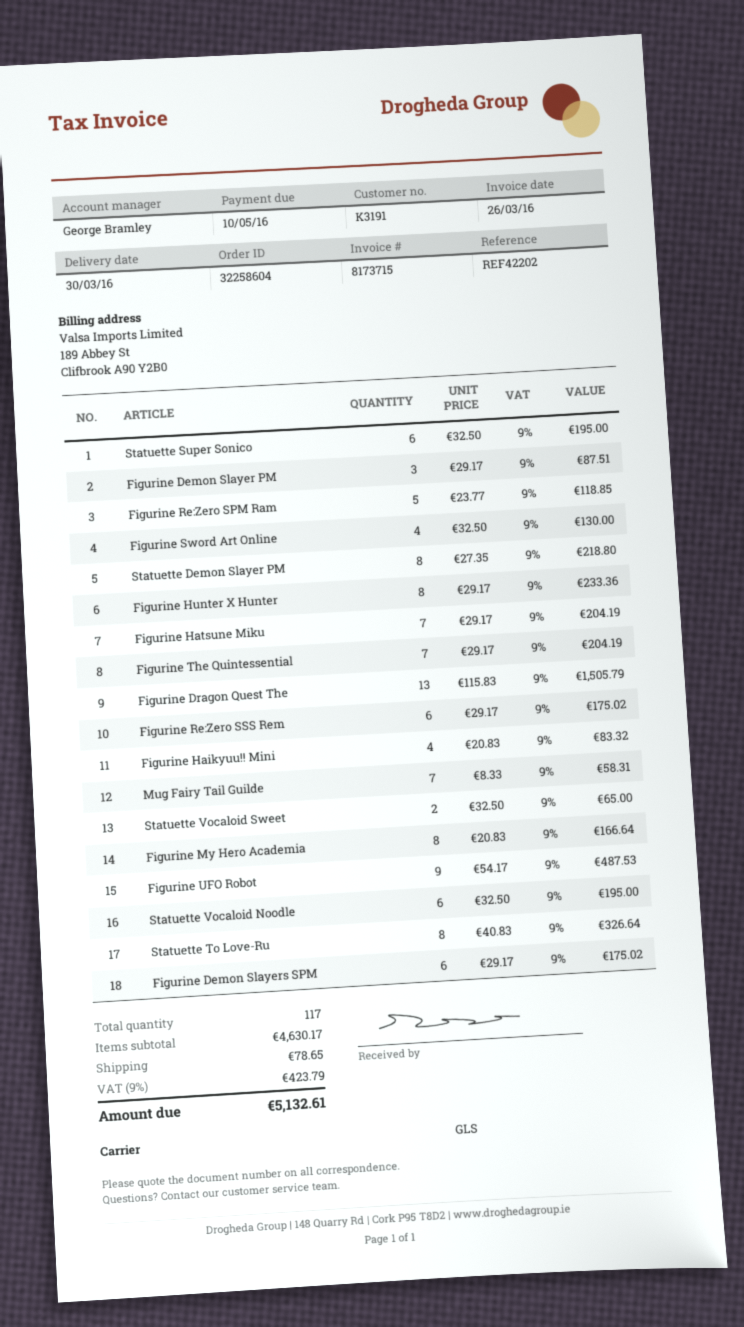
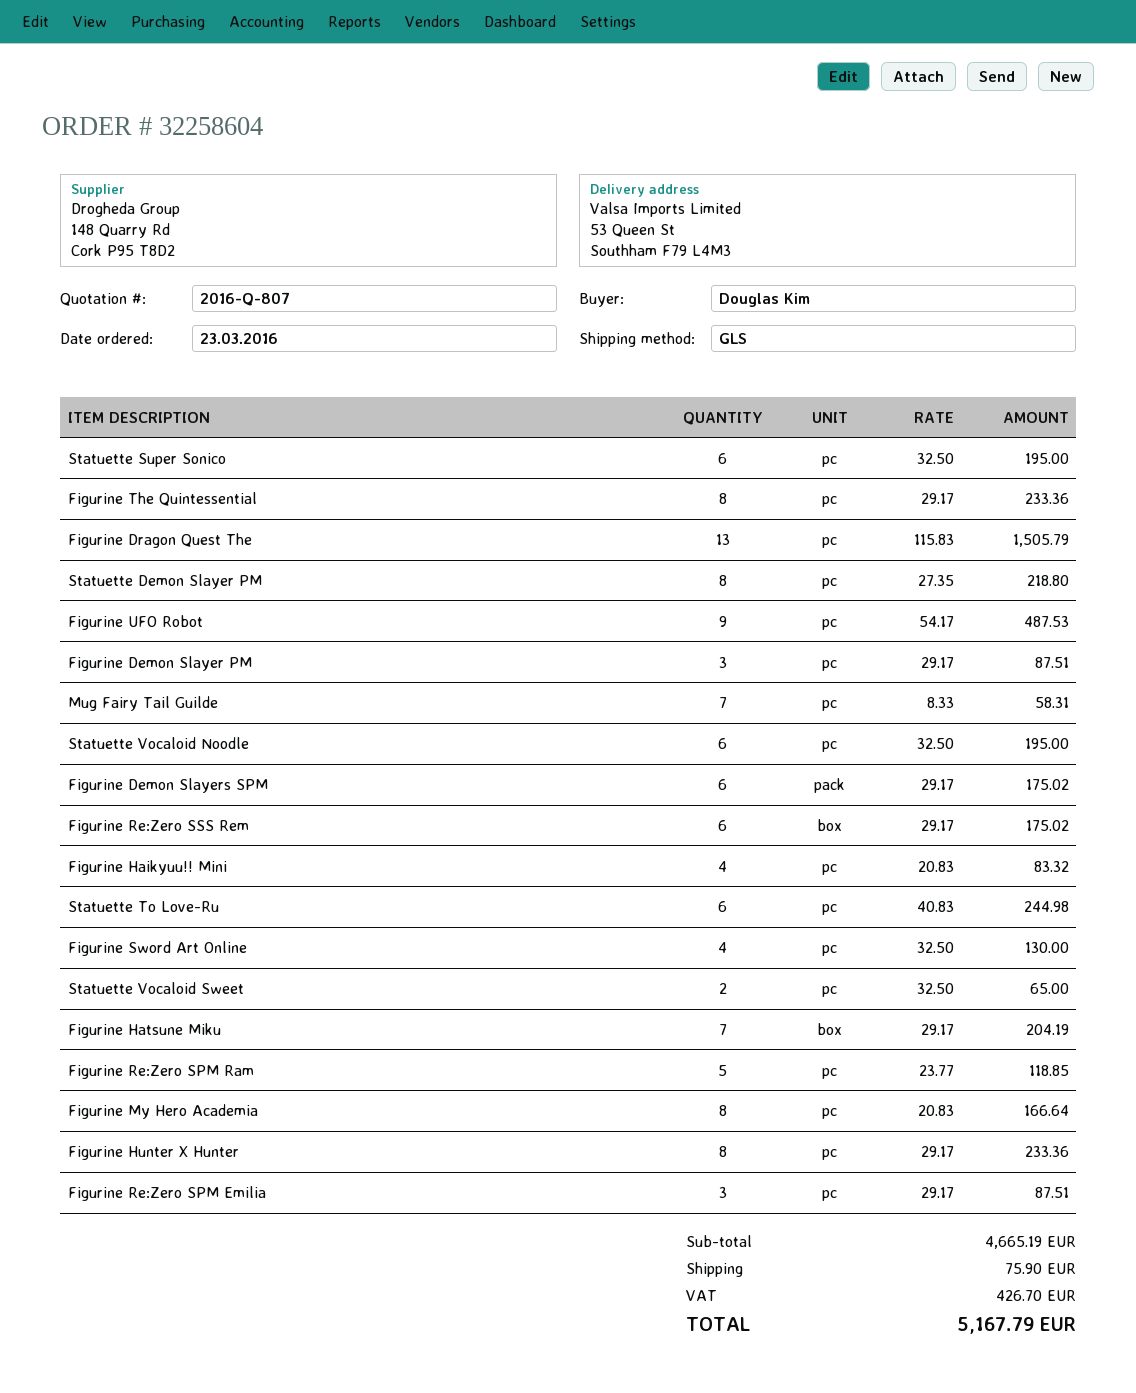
Figurine The Quintessential: 7 x 29.17 = 204.19 -> 8 x 29.17 = 233.36
Statuette To Love-Ru: 8 x 40.83 = 326.64 -> 6 x 40.83 = 244.98
Figurine Re:Zero SPM Emilia: none -> 3 x 29.17 = 87.51
subtotal: 4630.17 -> 4665.19
shipping: 78.65 -> 75.90
tax: 423.79 -> 426.70
total: 5132.61 -> 5167.79

